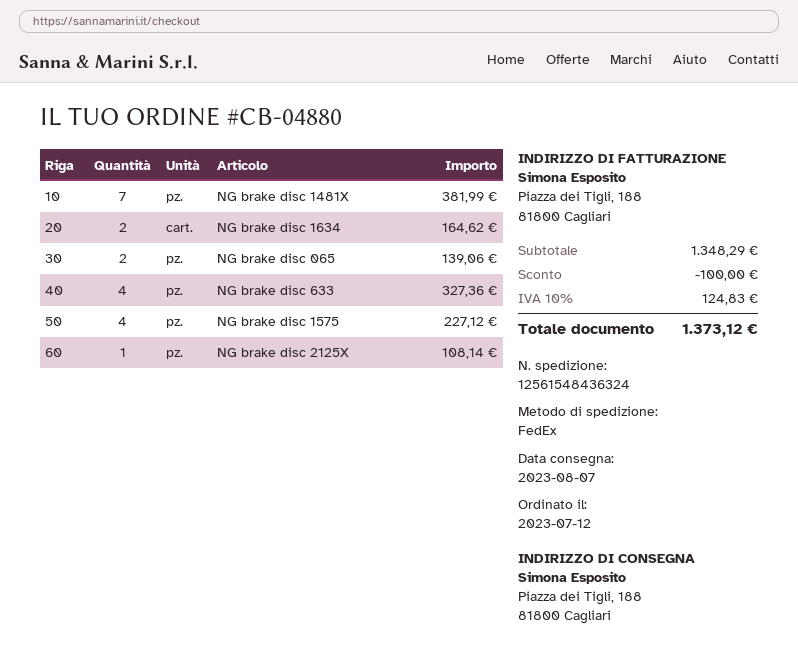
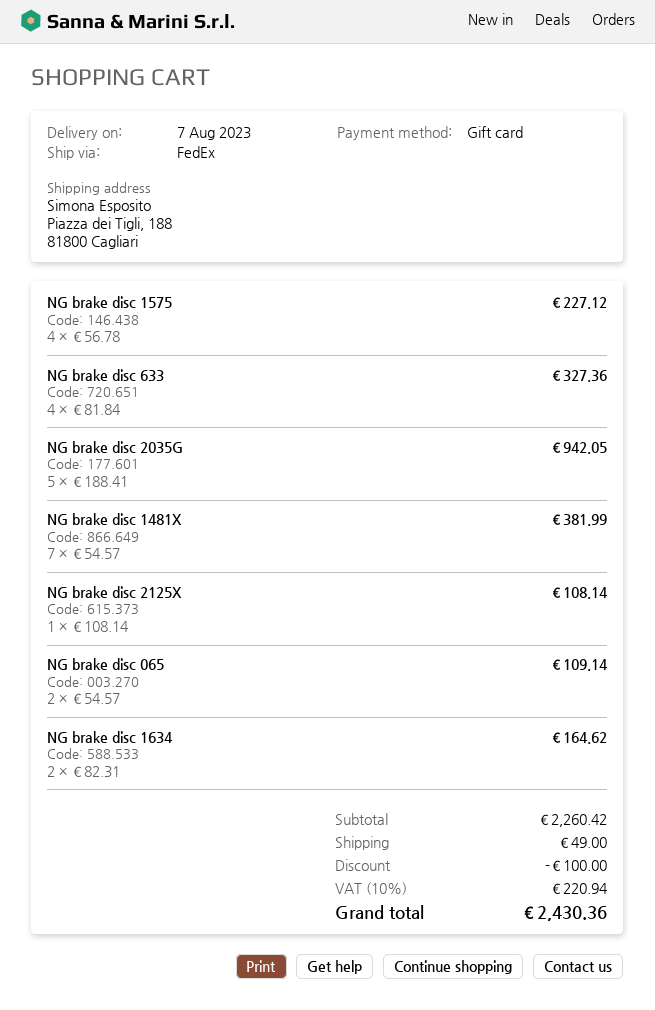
NG brake disc 065: 2 for 139.06 -> 2 for 109.14
NG brake disc 2035G: none -> 5 for 942.05
subtotal: 1348.29 -> 2260.42
shipping: none -> 49.00
tax: 10% = 124.83 -> 10% = 220.94
total: 1373.12 -> 2430.36

